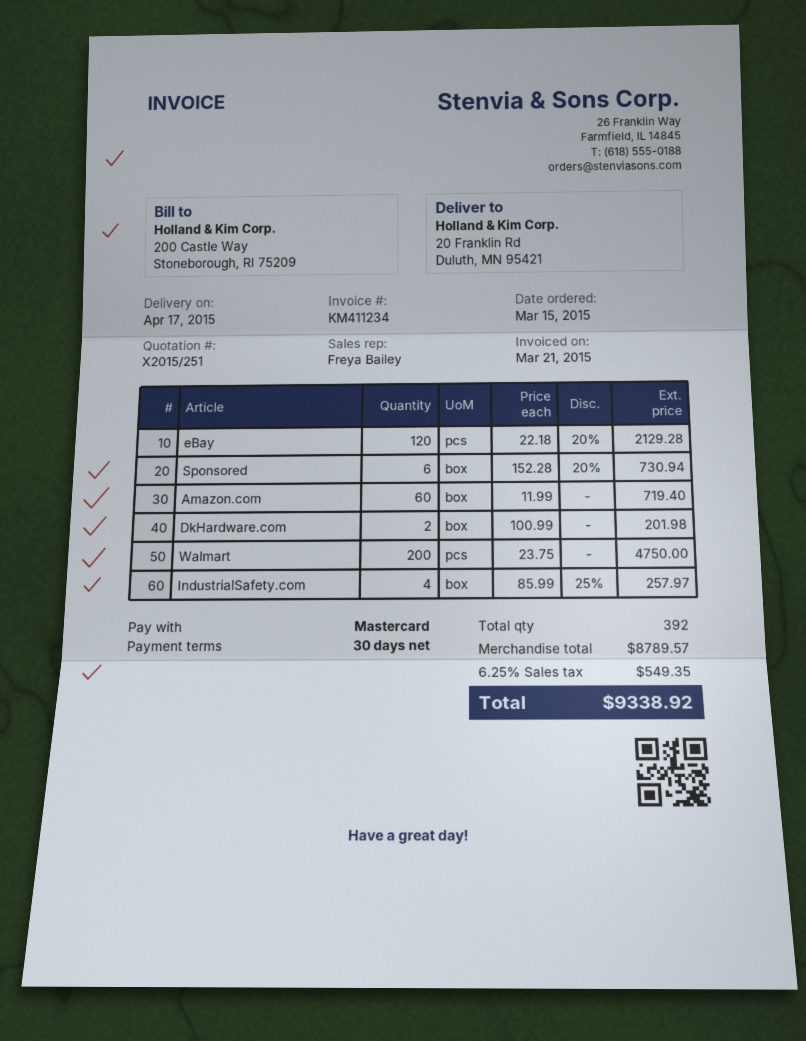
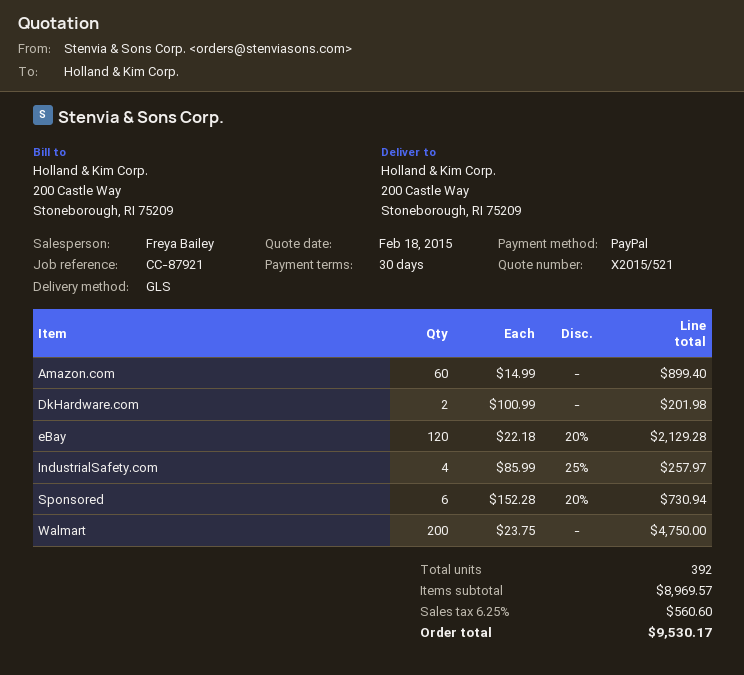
quote number: X2015/251 -> X2015/521
payment method: Mastercard -> PayPal
ship to: 20 Franklin Rd, Duluth, MN 95421 -> 200 Castle Way, Stoneborough, RI 75209
Amazon.com: 60 x 11.99 = 719.40 -> 60 x 14.99 = 899.40
subtotal: 8789.57 -> 8969.57
tax: 6.25% = 549.35 -> 6.25% = 560.60
total: 9338.92 -> 9530.17

